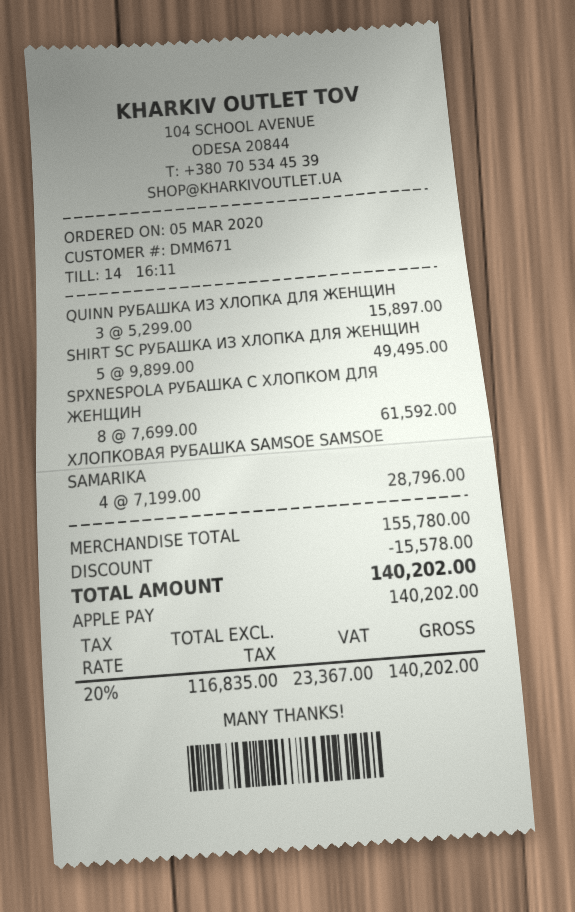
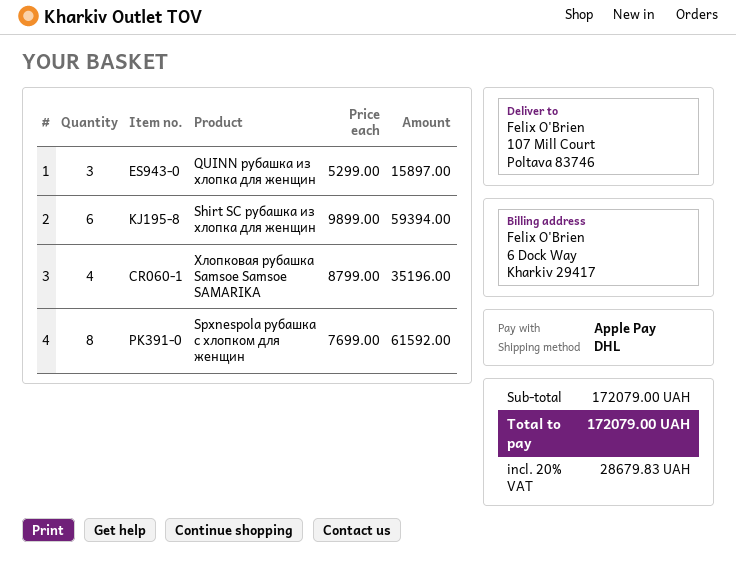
SHIRT SC РУБАШКА ИЗ ХЛОПКА ДЛЯ ЖЕНЩИН: 5 x 9899.00 = 49495.00 -> 6 x 9899.00 = 59394.00
ХЛОПКОВАЯ РУБАШКА SAMSOE SAMSOE SAMARIKA: 4 x 7199.00 = 28796.00 -> 4 x 8799.00 = 35196.00
subtotal: 155780.00 -> 172079.00
discount: 15578.00 -> none
tax: 20% = 23367.00 -> 20% = 28679.83
total: 140202.00 -> 172079.00

